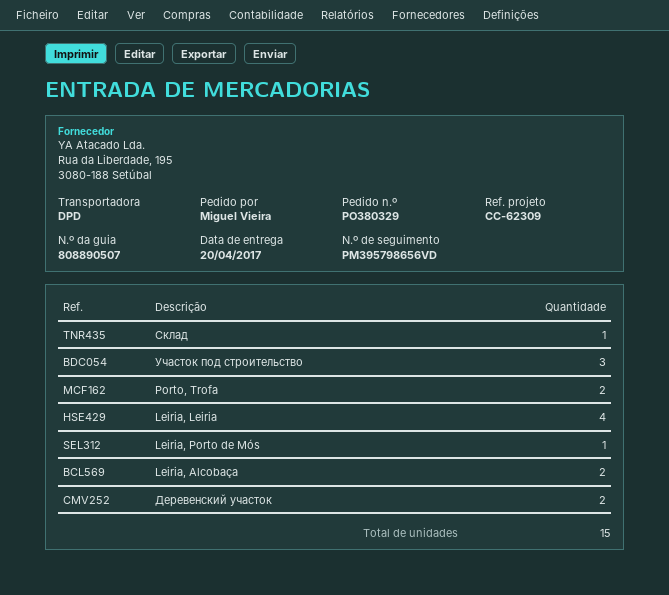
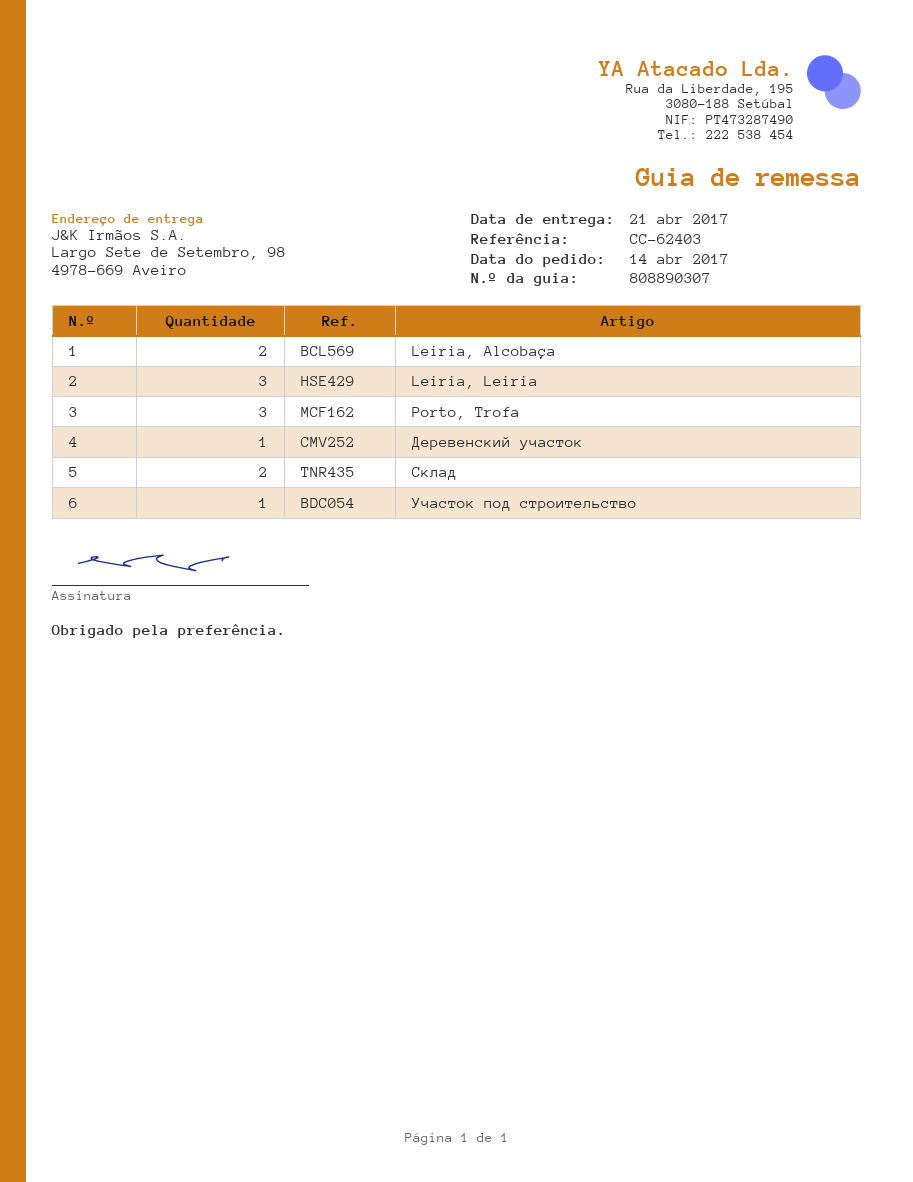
delivery note number: 808890507 -> 808890307
delivery date: 2017-04-20 -> 2017-04-21
reference: CC-62309 -> CC-62403
Склад: 1 -> 2
Участок под строительство: 3 -> 1
Porto, Trofa: 2 -> 3
Leiria, Leiria: 4 -> 3
Leiria, Porto de Mós: 1 -> none
Деревенский участок: 2 -> 1

